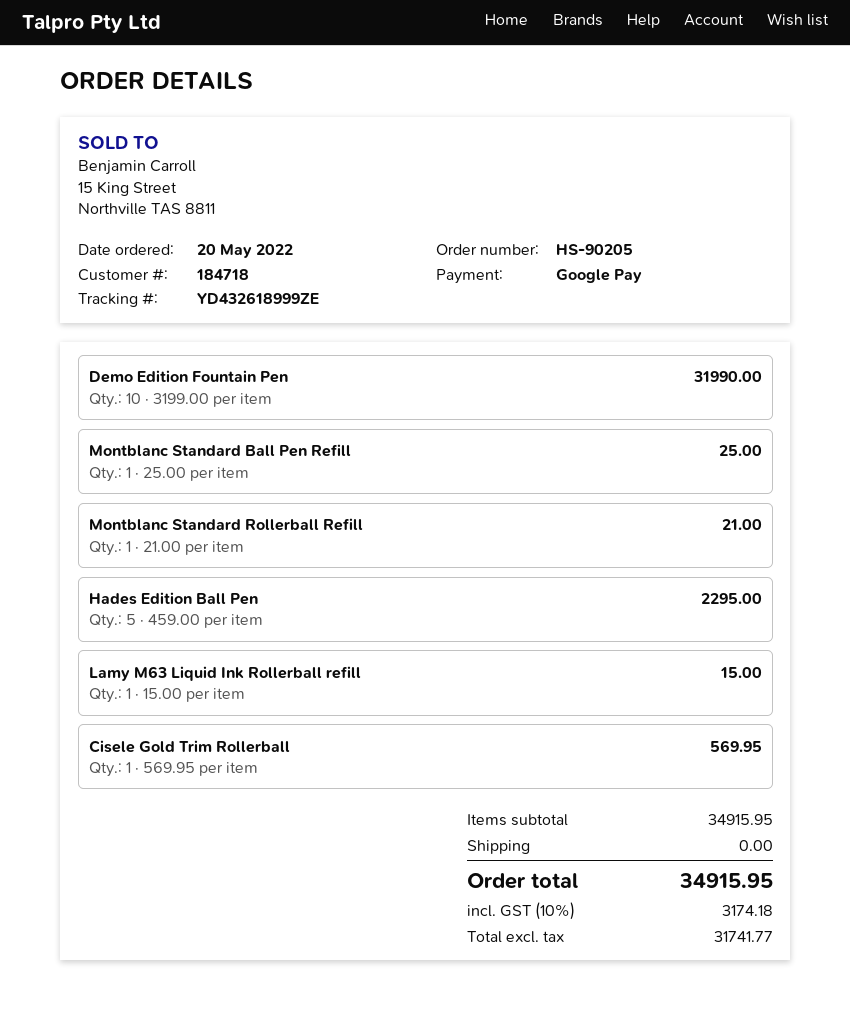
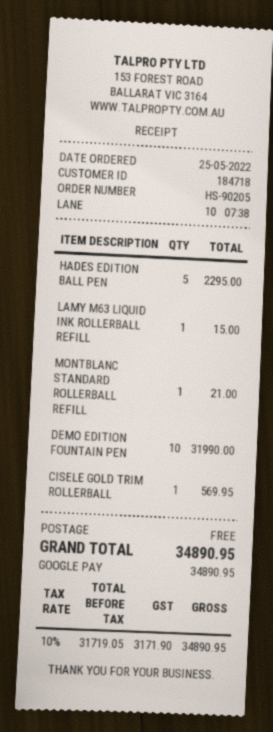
order date: 2022-05-20 -> 2022-05-25
Montblanc Standard Ball Pen Refill: 1 for 25.00 -> none
net: 31741.77 -> 31719.05
tax: 10% = 3174.18 -> 10% = 3171.90
total: 34915.95 -> 34890.95

